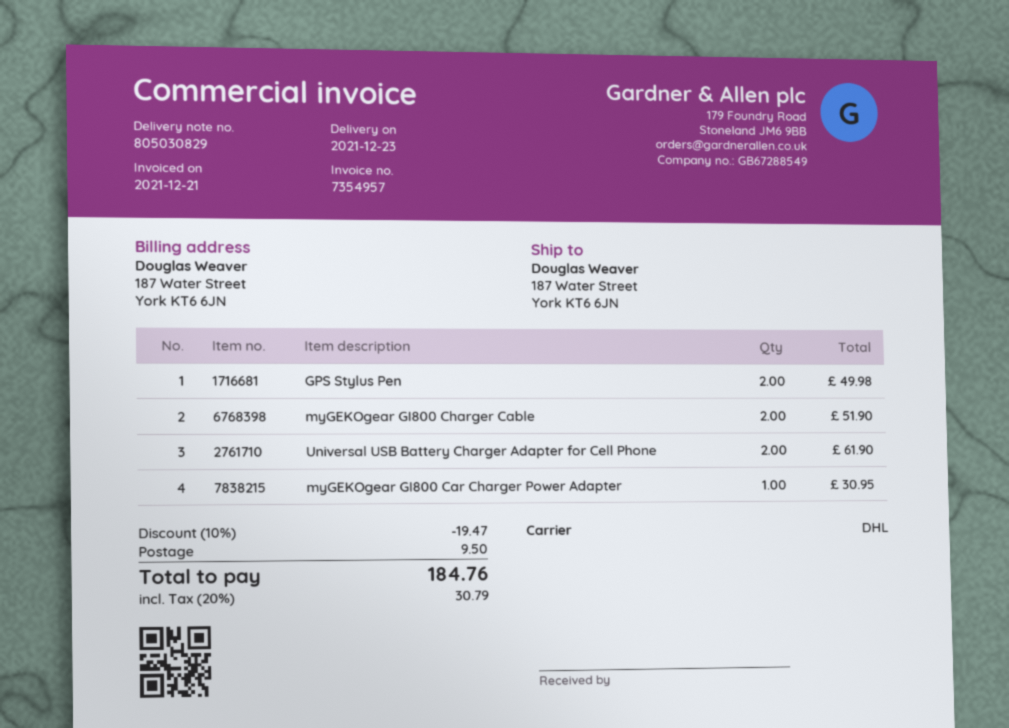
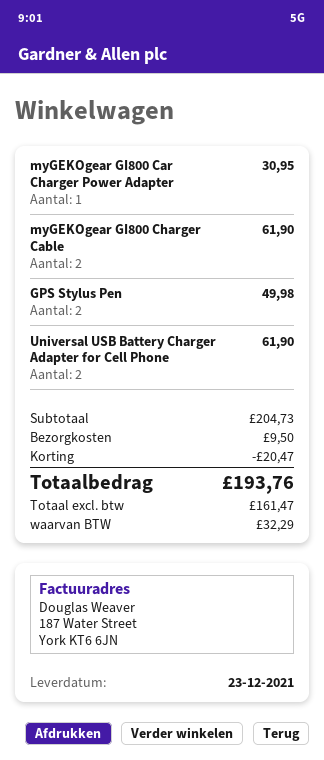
myGEKOgear GI800 Charger Cable: 2 for 51.90 -> 2 for 61.90
discount: 19.47 -> 20.47
tax: 30.79 -> 32.29
total: 184.76 -> 193.76

